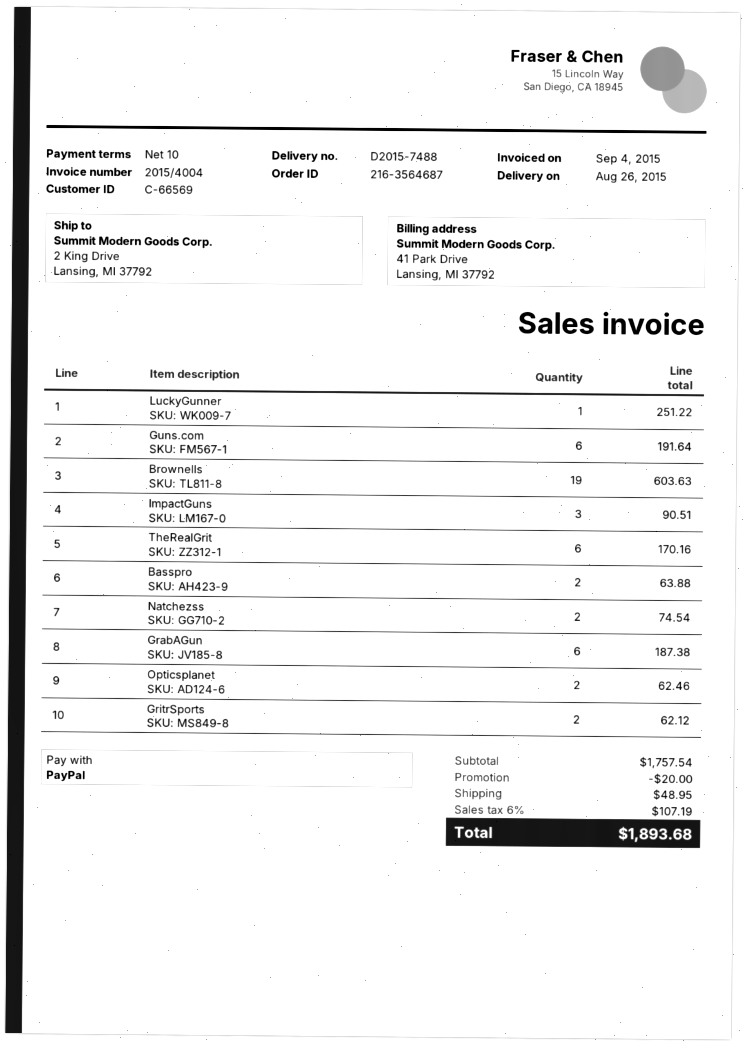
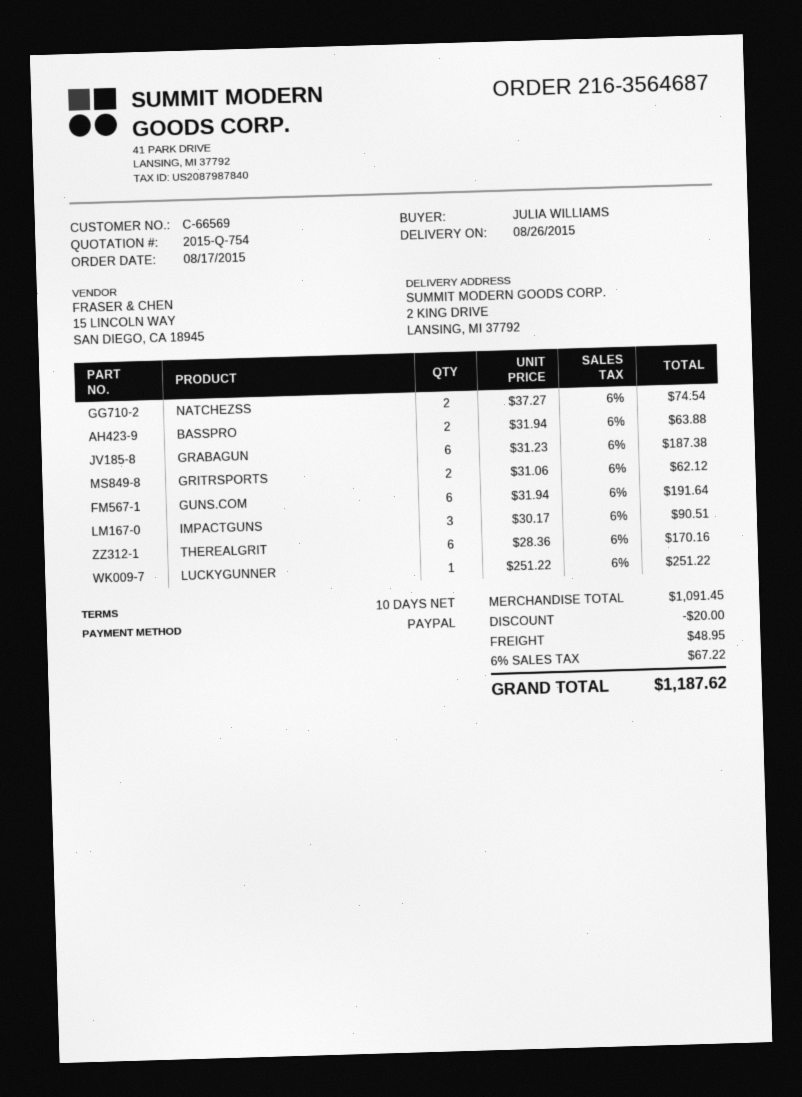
Brownells: 19 for 603.63 -> none
Opticsplanet: 2 for 62.46 -> none
subtotal: 1757.54 -> 1091.45
tax: 6% = 107.19 -> 6% = 67.22
total: 1893.68 -> 1187.62

